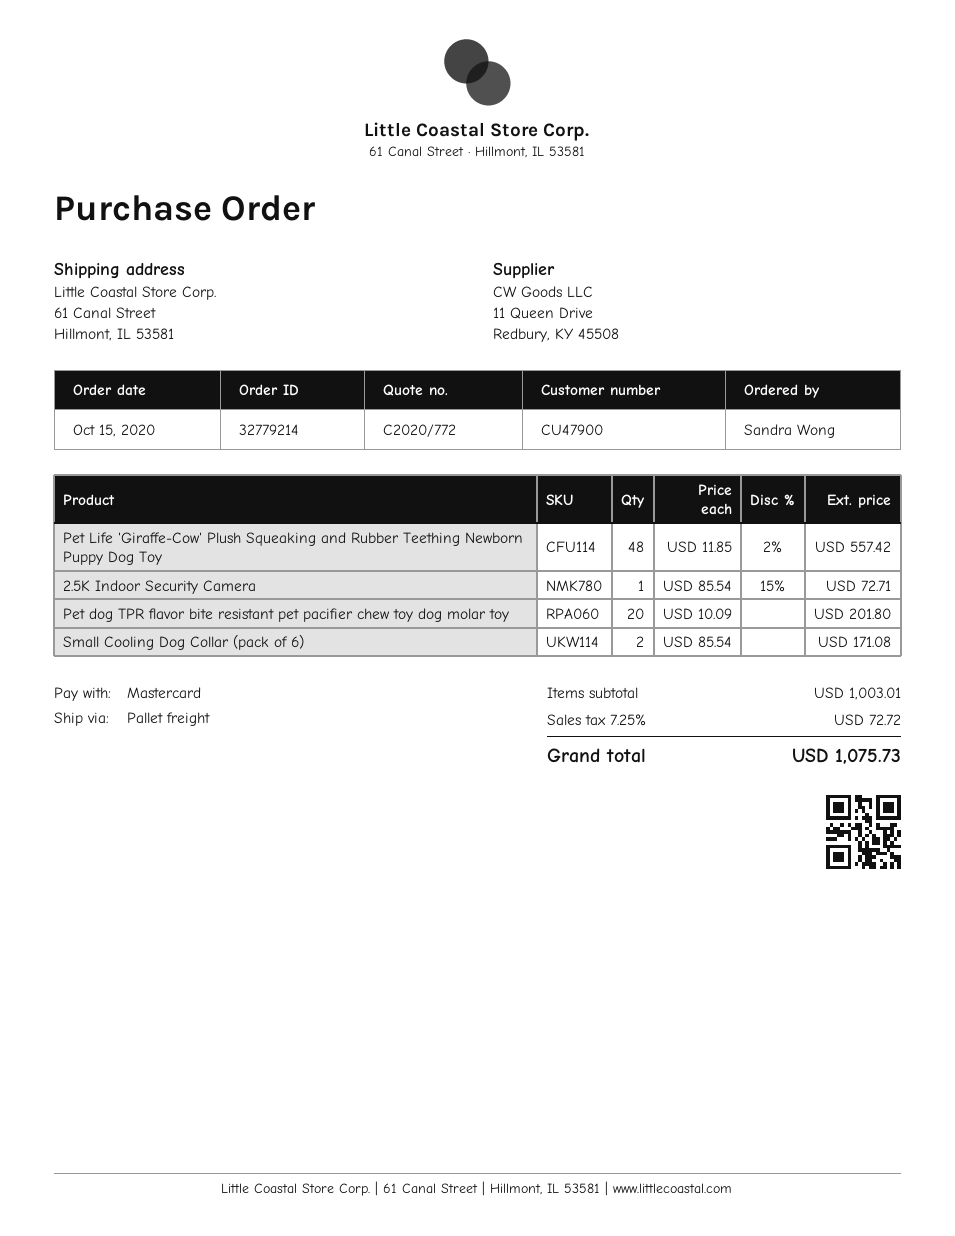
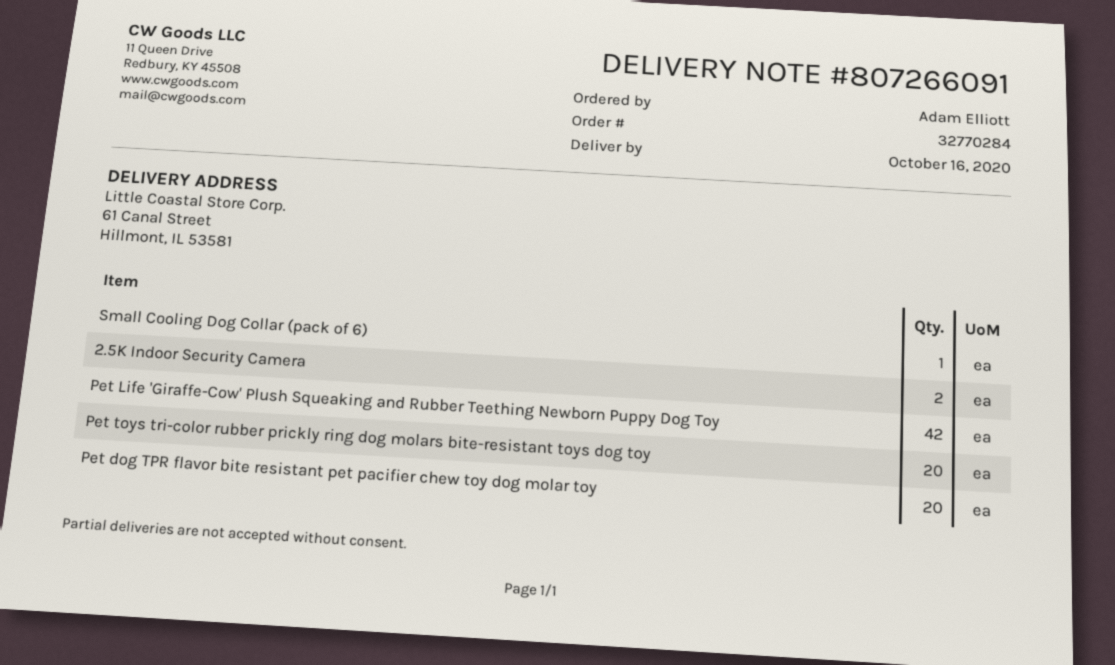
order number: 32779214 -> 32770284
ordered by: Sandra Wong -> Adam Elliott
Pet Life 'Giraffe-Cow' Plush Squeaking and Rubber Teething Newborn Puppy Dog Toy: 48 -> 42
2.5K Indoor Security Camera: 1 -> 2
Small Cooling Dog Collar (pack of 6): 2 -> 1
Pet toys tri-color rubber prickly ring dog molars bite-resistant toys dog toy: none -> 20

